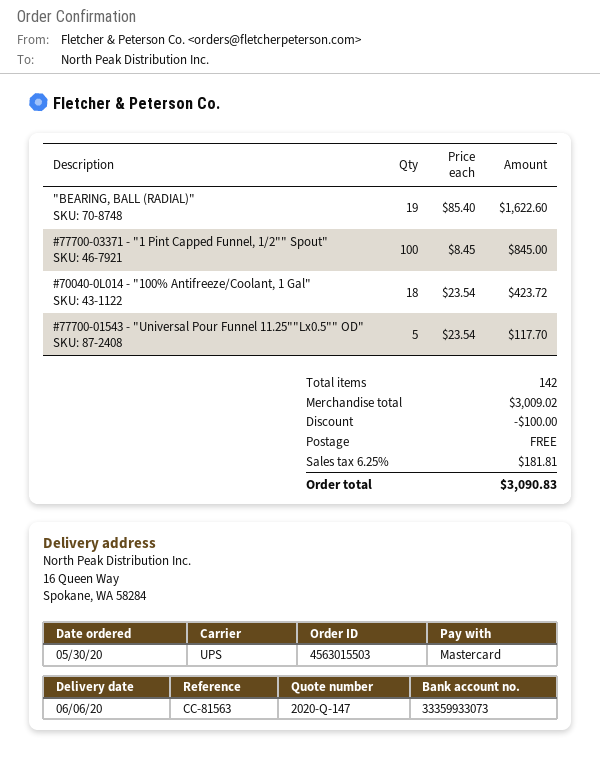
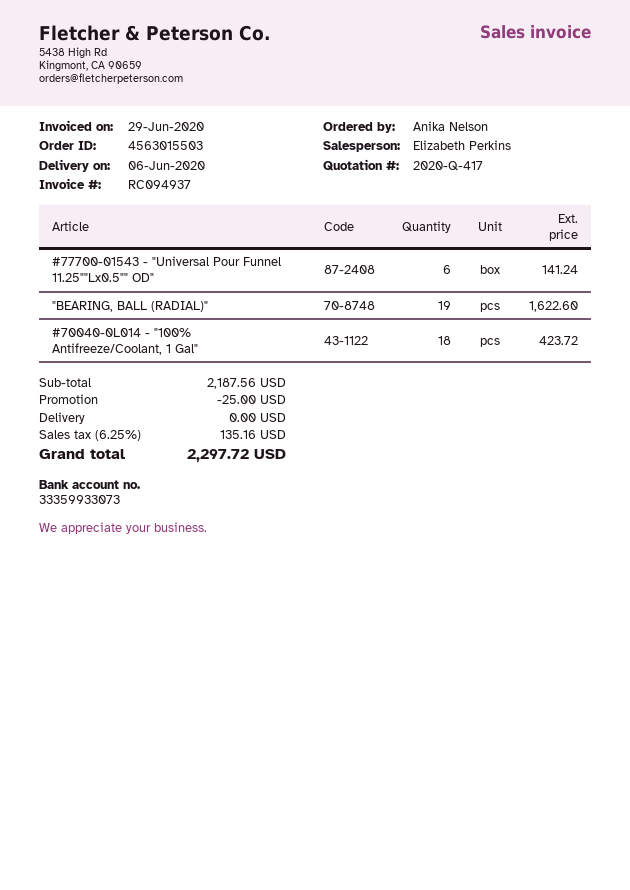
quote number: 2020-Q-147 -> 2020-Q-417
#77700-03371 - "1 Pint Capped Funnel, 1/2"" Spout": 100 for 845.00 -> none
#77700-01543 - "Universal Pour Funnel 11.25""Lx0.5"" OD": 5 for 117.70 -> 6 for 141.24
subtotal: 3009.02 -> 2187.56
discount: 100.00 -> 25.00
tax: 6.25% = 181.81 -> 6.25% = 135.16
total: 3090.83 -> 2297.72

